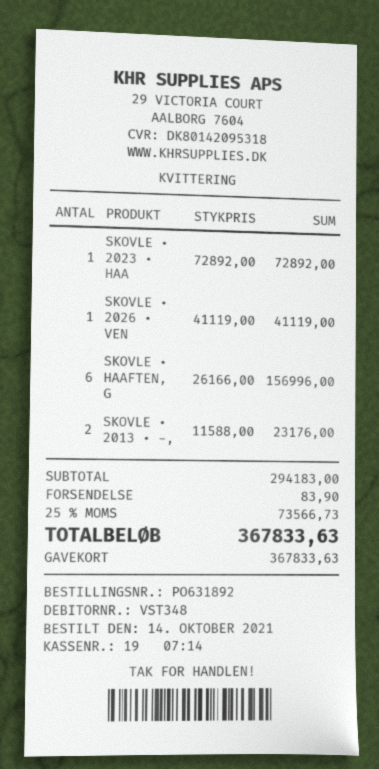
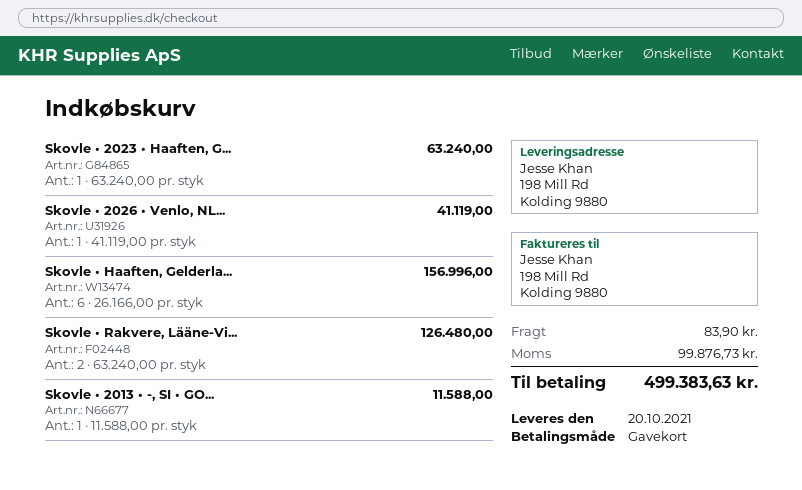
SKOVLE • 2023 • HAA: 1 x 72892.00 = 72892.00 -> 1 x 63240.00 = 63240.00
SKOVLE • 2013 • -,: 2 x 11588.00 = 23176.00 -> 1 x 11588.00 = 11588.00
Skovle • Rakvere, Lääne-Vi...: none -> 2 x 63240.00 = 126480.00
tax: 73566.73 -> 99876.73
total: 367833.63 -> 499383.63

